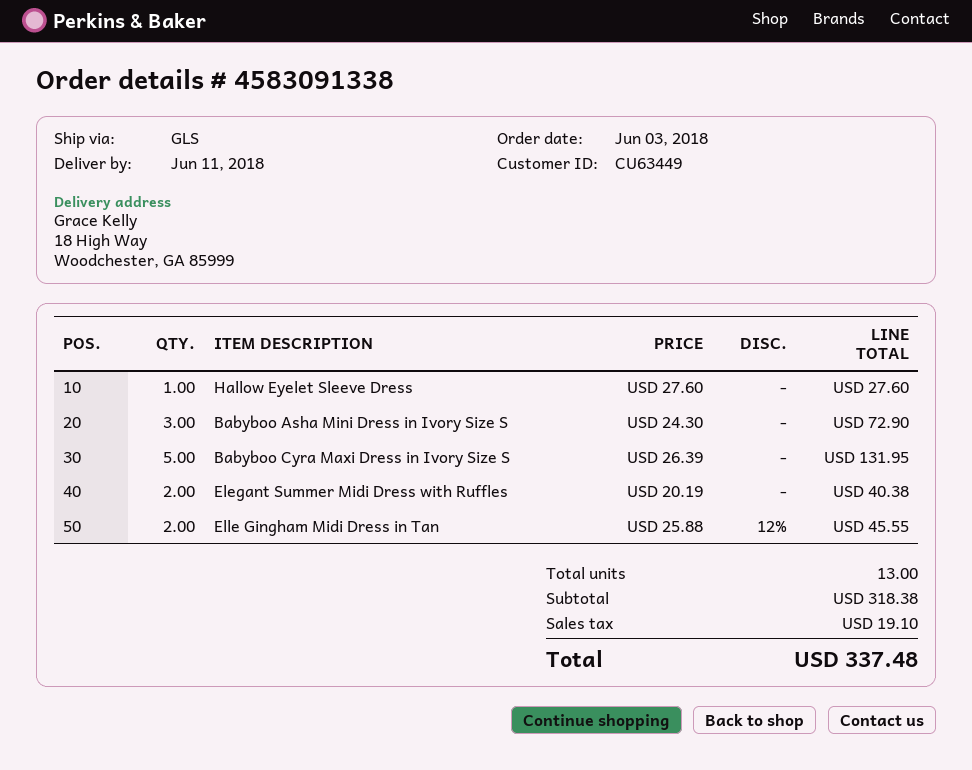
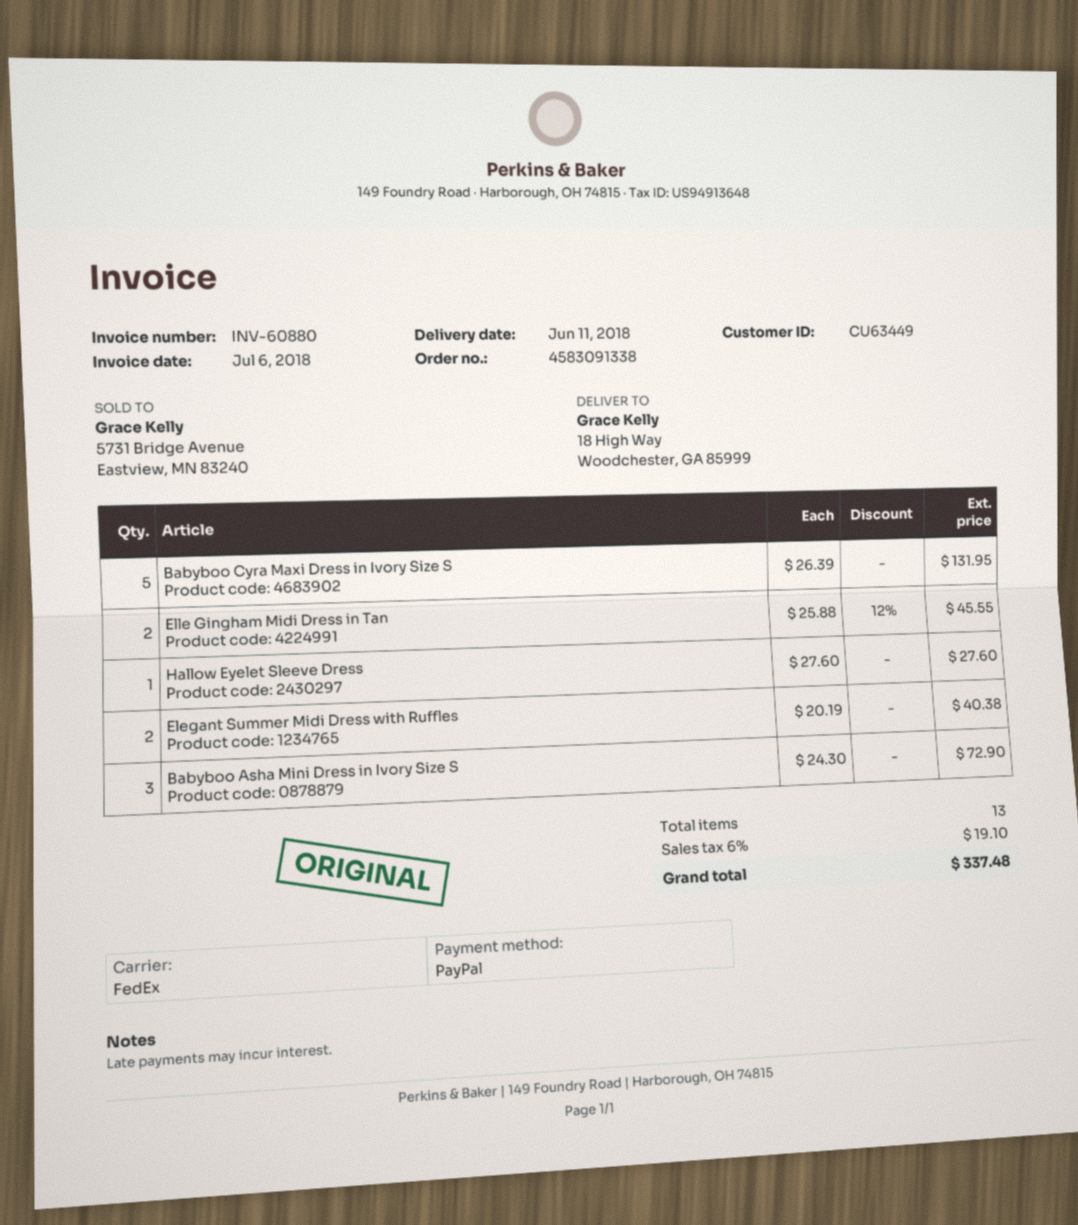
shipping method: GLS -> FedEx

